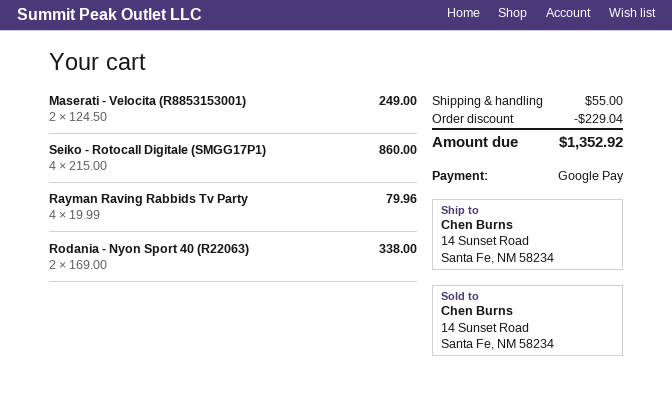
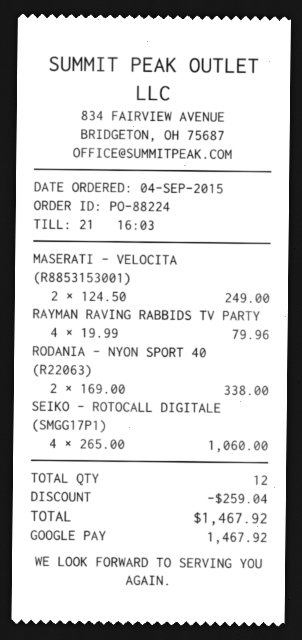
Seiko - Rotocall Digitale (SMGG17P1): 4 x 215.00 = 860.00 -> 4 x 265.00 = 1060.00
discount: 229.04 -> 259.04
shipping: 55.00 -> none
total: 1352.92 -> 1467.92

